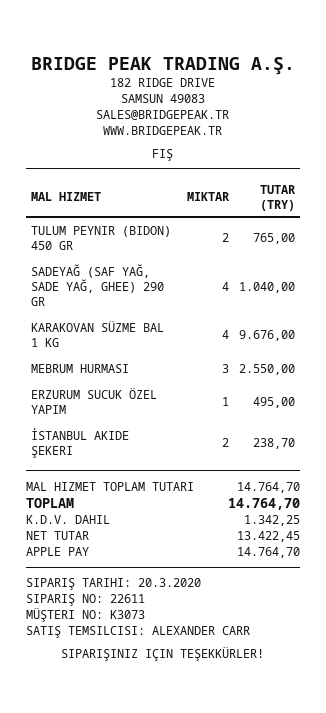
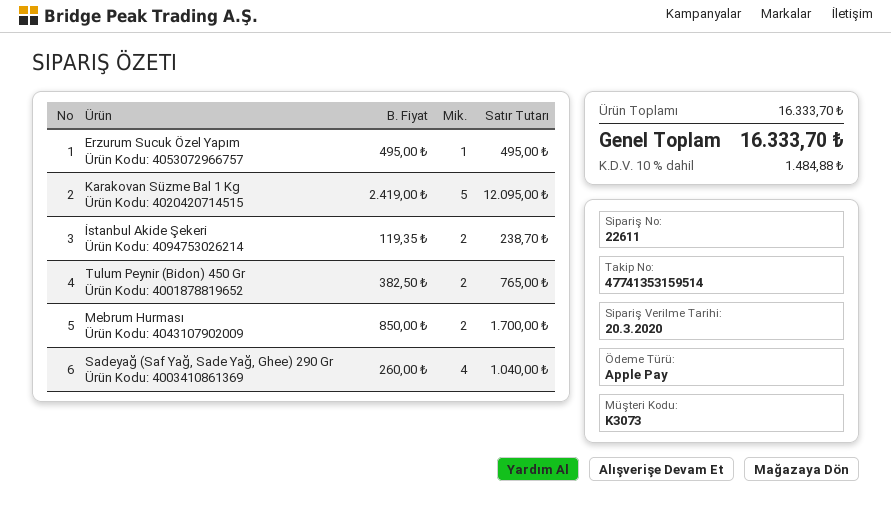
KARAKOVAN SÜZME BAL 1 KG: 4 for 9676.00 -> 5 for 12095.00
MEBRUM HURMASI: 3 for 2550.00 -> 2 for 1700.00
subtotal: 14764.70 -> 16333.70
tax: 1342.25 -> 1484.88
total: 14764.70 -> 16333.70

